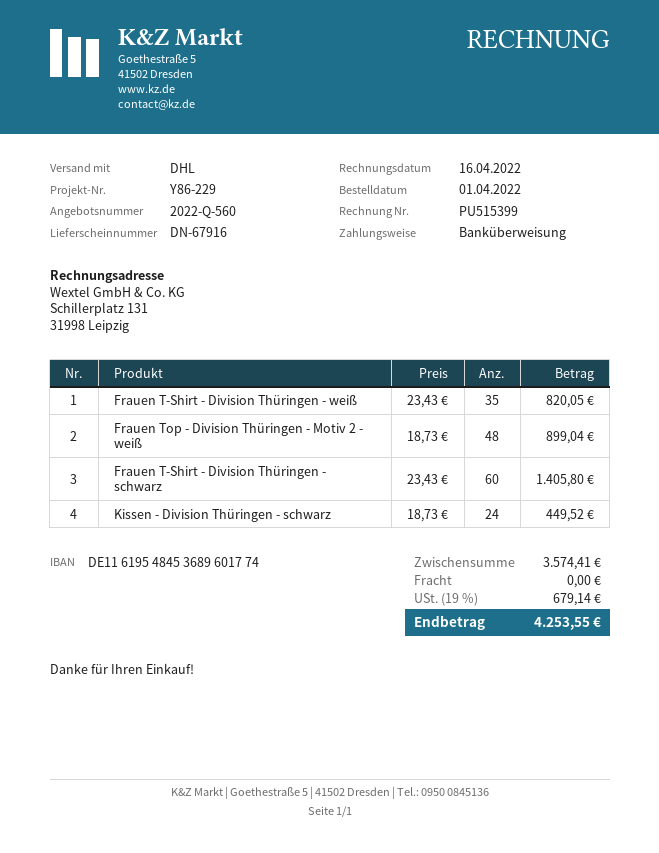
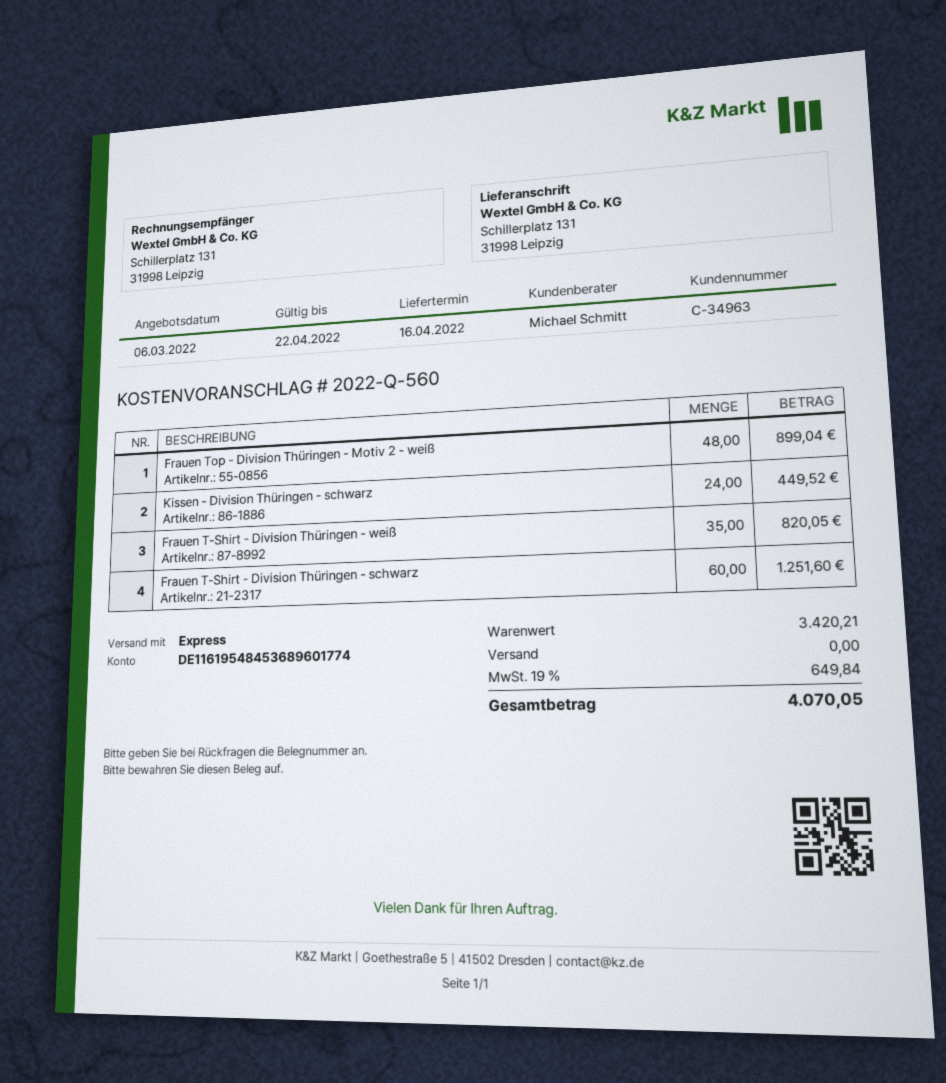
shipping method: DHL -> express
Frauen T-Shirt - Division Thüringen - schwarz: 60 for 1405.80 -> 60 for 1251.60
subtotal: 3574.41 -> 3420.21
tax: 19% = 679.14 -> 19% = 649.84
total: 4253.55 -> 4070.05

